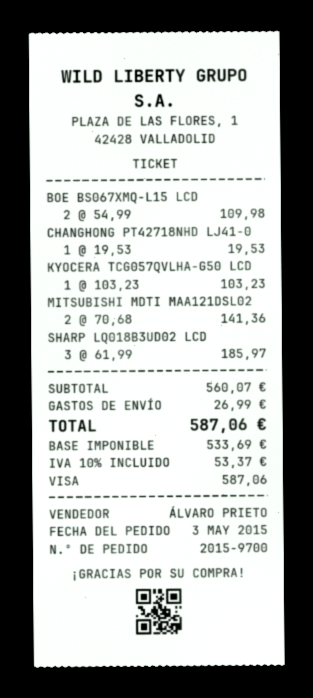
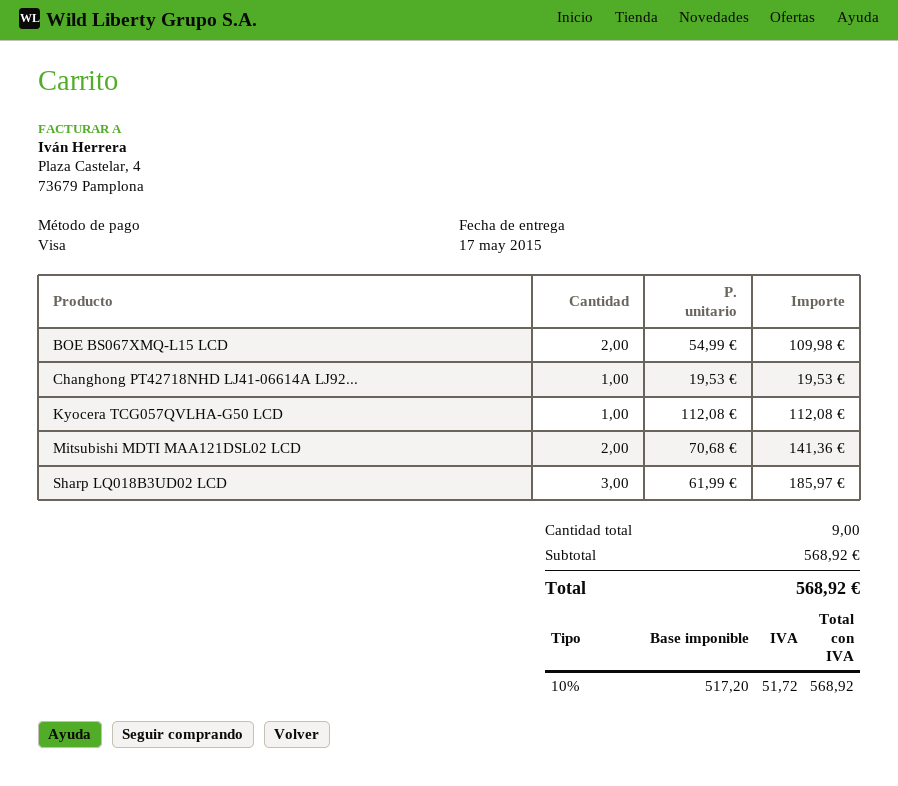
KYOCERA TCG057QVLHA-G50 LCD: 1 x 103.23 = 103.23 -> 1 x 112.08 = 112.08
subtotal: 560.07 -> 568.92
shipping: 26.99 -> none
net: 533.69 -> 517.20
tax: 10% = 53.37 -> 10% = 51.72
total: 587.06 -> 568.92

